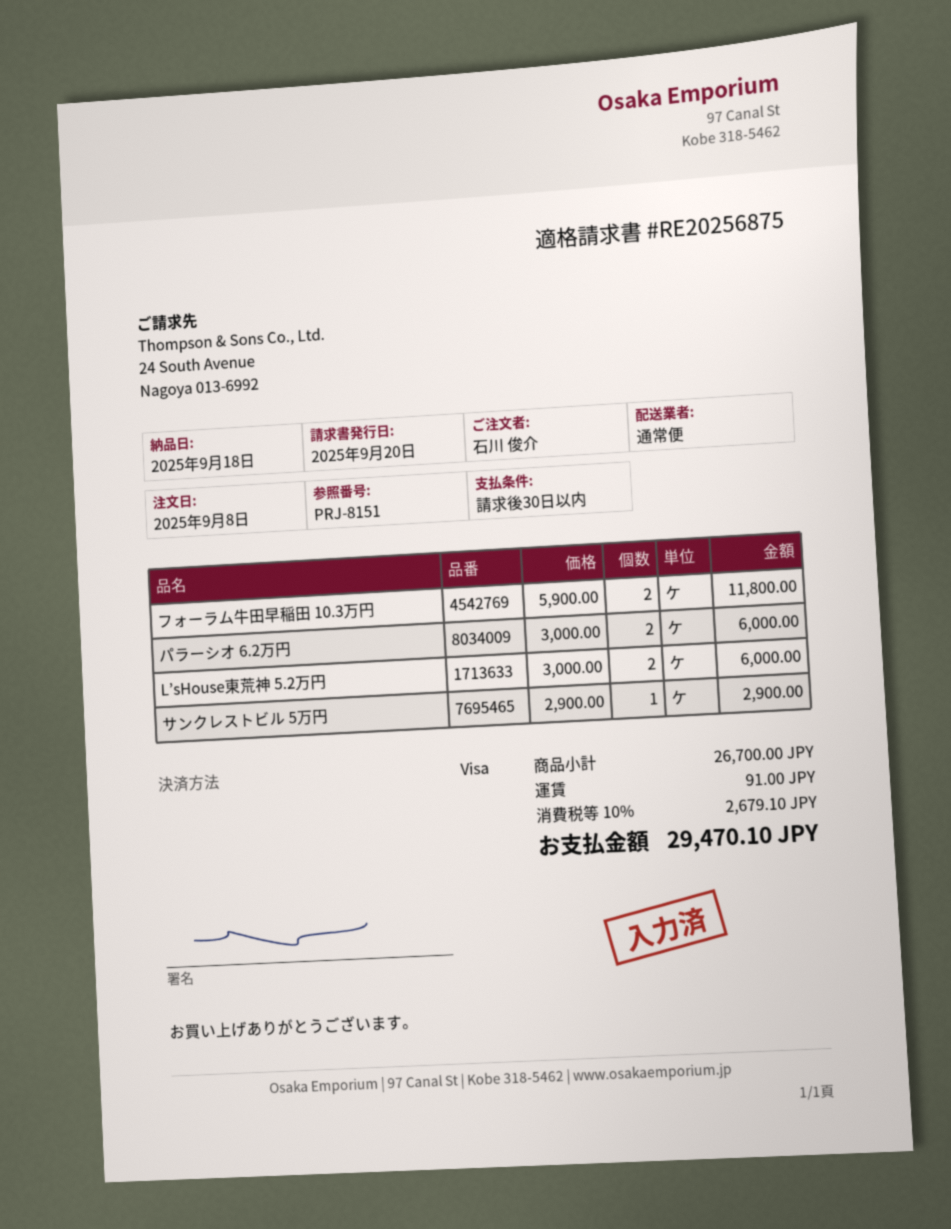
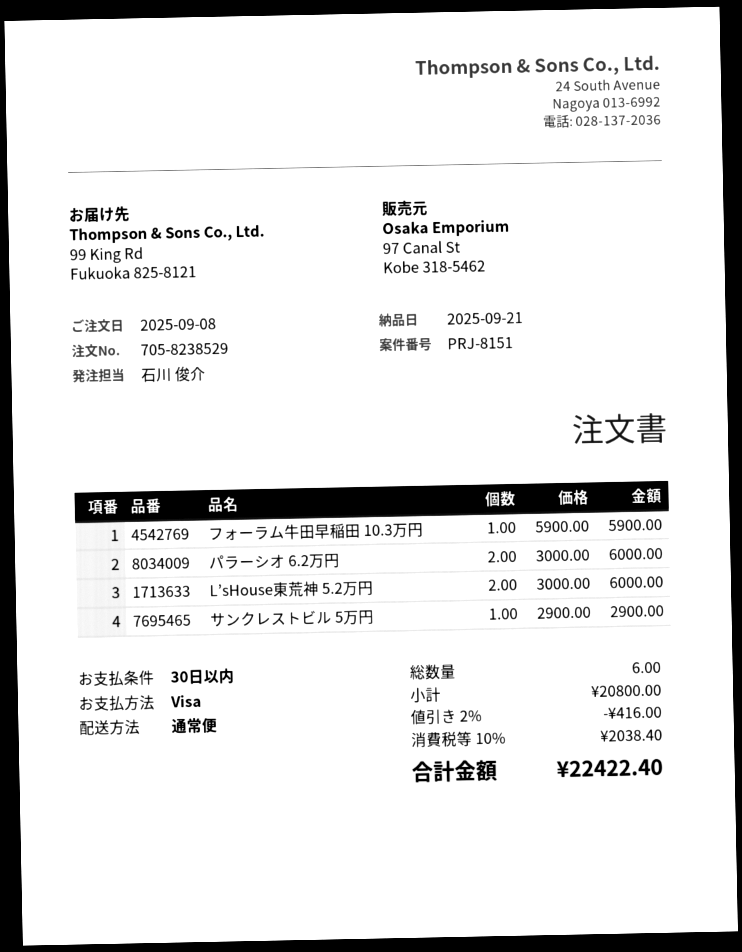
delivery date: 2025-09-18 -> 2025-09-21
フォーラム牛田早稲田 10.3万円: 2 x 5900.00 = 11800.00 -> 1 x 5900.00 = 5900.00
subtotal: 26700.00 -> 20800.00
discount: none -> 2% = 416.00
shipping: 91.00 -> none
tax: 10% = 2679.10 -> 10% = 2038.40
total: 29470.10 -> 22422.40

